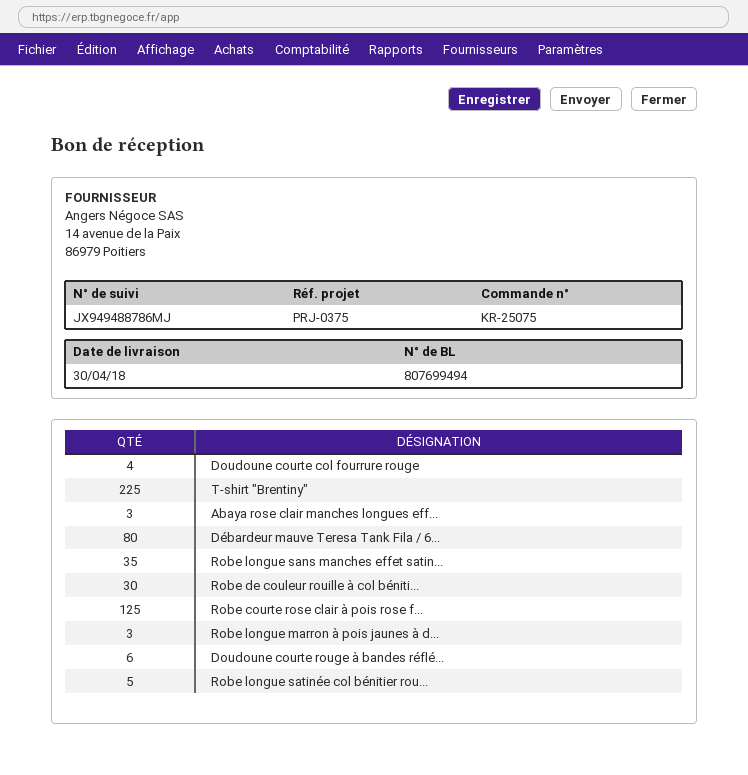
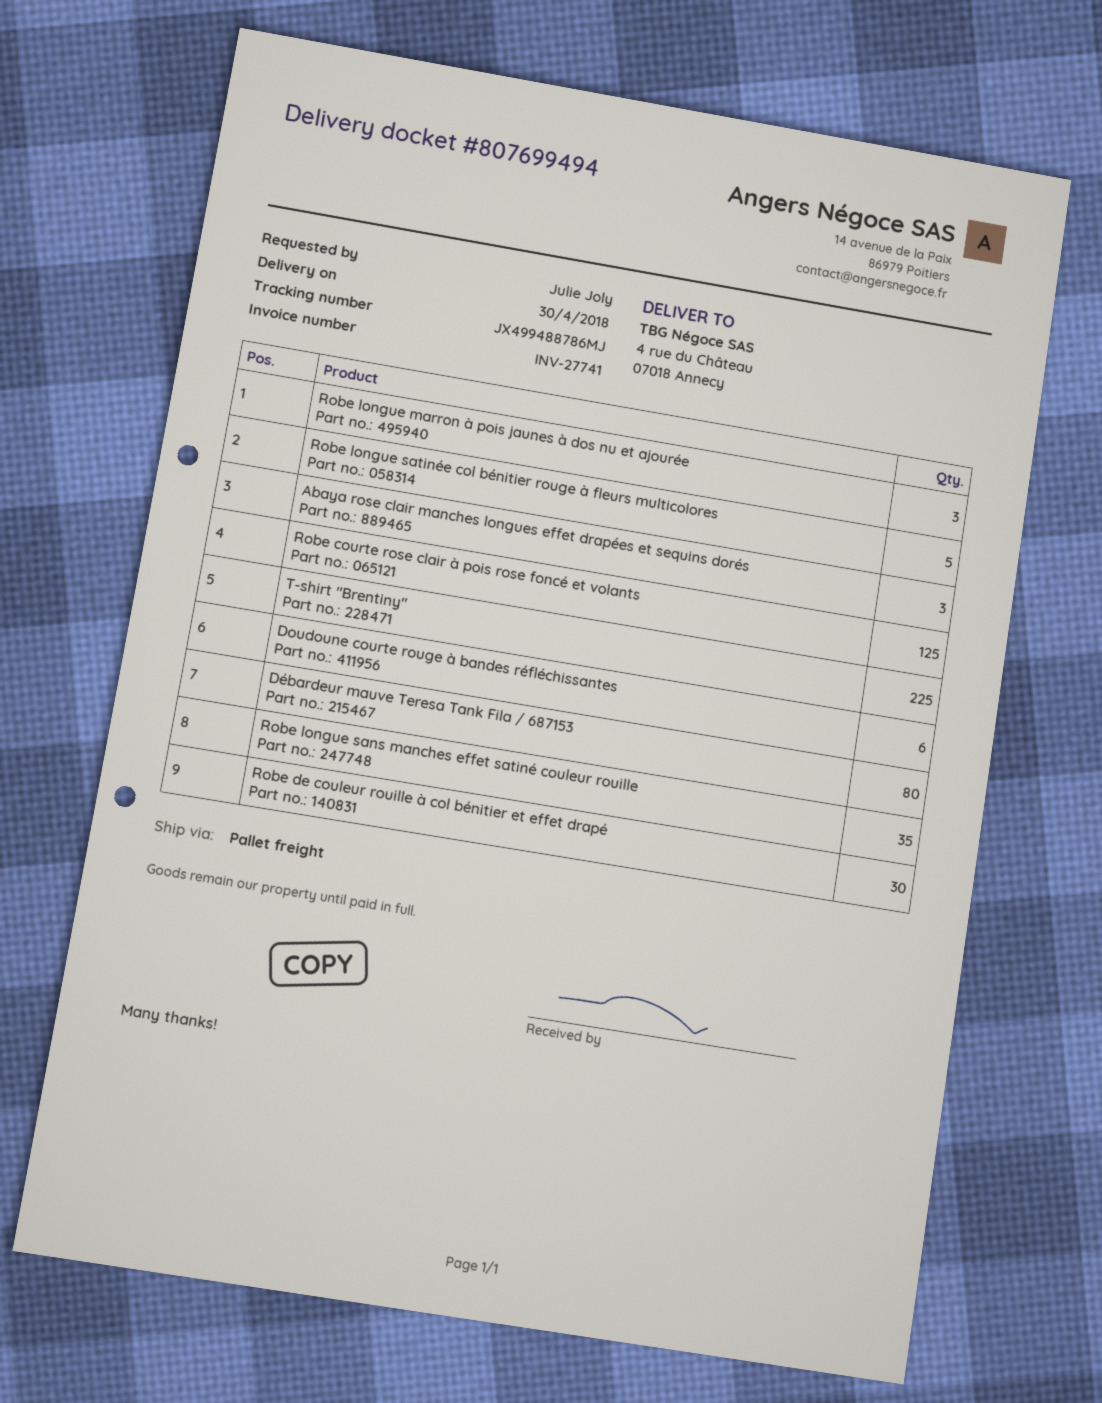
tracking number: JX949488786MJ -> JX499488786MJ
Doudoune courte col fourrure rouge: 4 -> none

